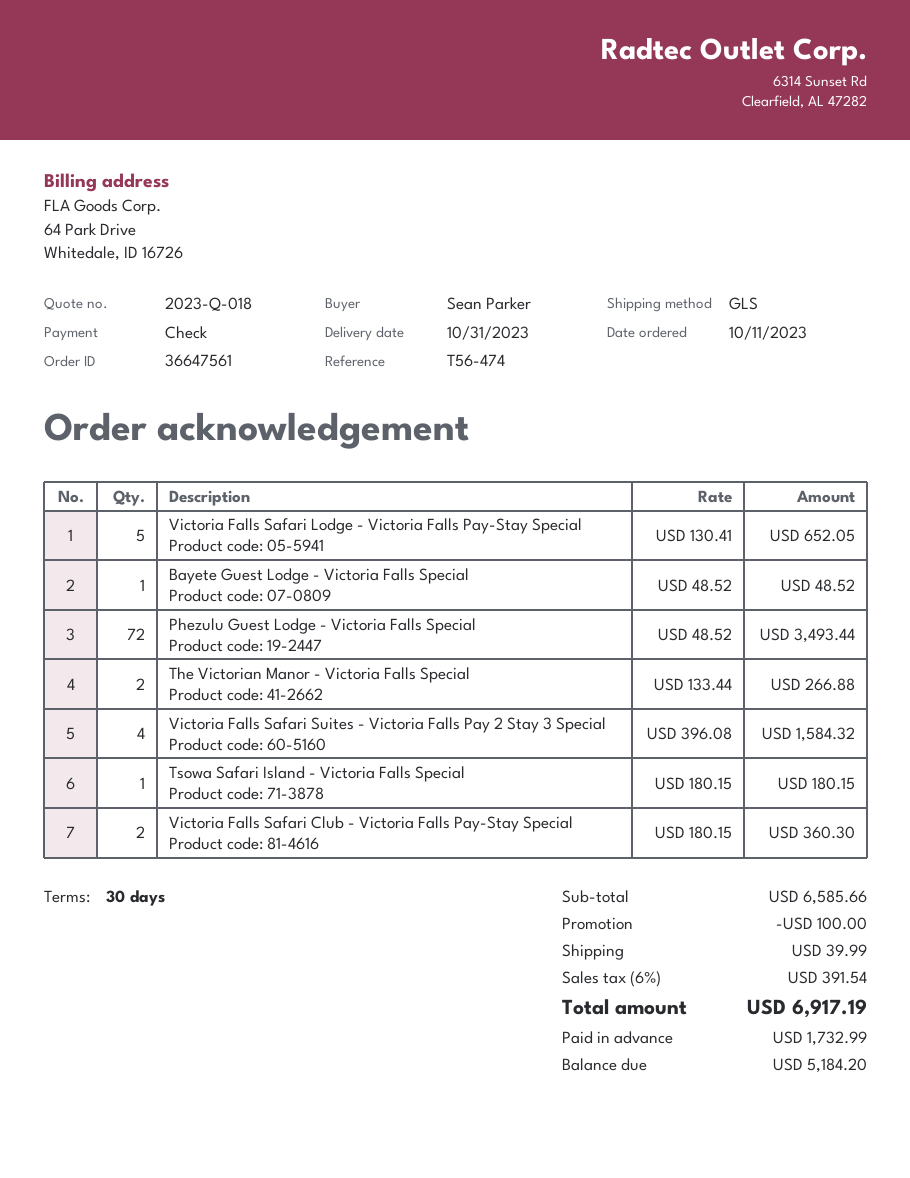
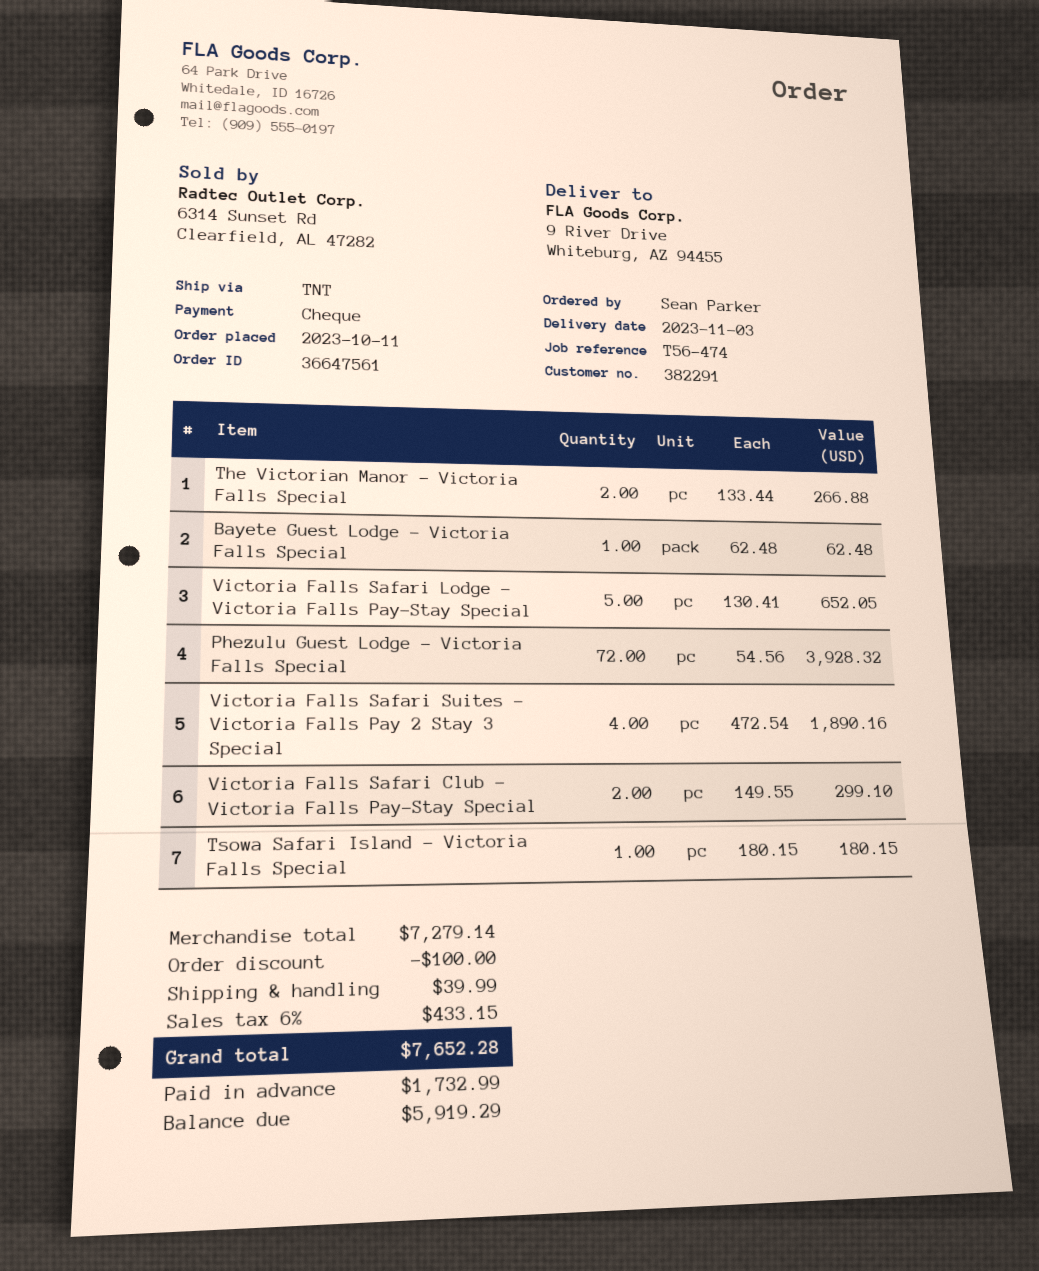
delivery date: 2023-10-31 -> 2023-11-03
shipping method: GLS -> TNT
Bayete Guest Lodge - Victoria Falls Special: 1 x 48.52 = 48.52 -> 1 x 62.48 = 62.48
Phezulu Guest Lodge - Victoria Falls Special: 72 x 48.52 = 3493.44 -> 72 x 54.56 = 3928.32
Victoria Falls Safari Suites - Victoria Falls Pay 2 Stay 3 Special: 4 x 396.08 = 1584.32 -> 4 x 472.54 = 1890.16
Victoria Falls Safari Club - Victoria Falls Pay-Stay Special: 2 x 180.15 = 360.30 -> 2 x 149.55 = 299.10
subtotal: 6585.66 -> 7279.14
tax: 6% = 391.54 -> 6% = 433.15
total: 6917.19 -> 7652.28
balance: 5184.20 -> 5919.29

